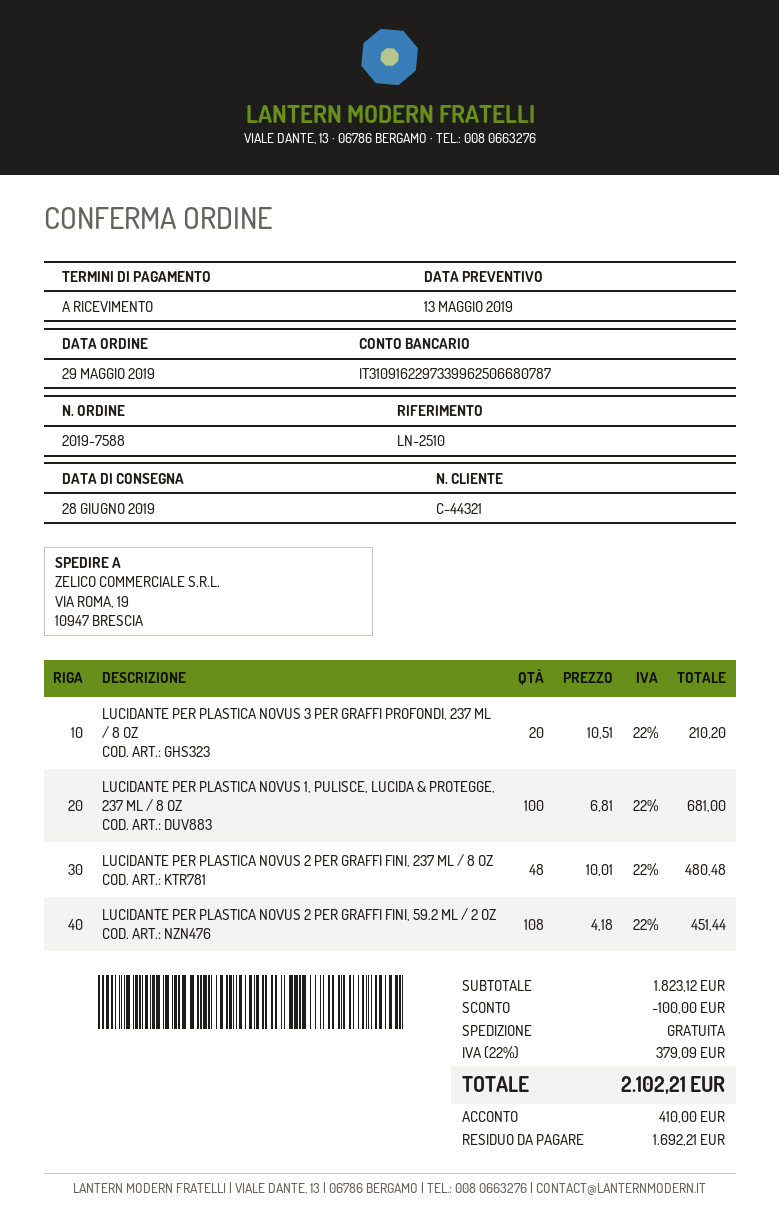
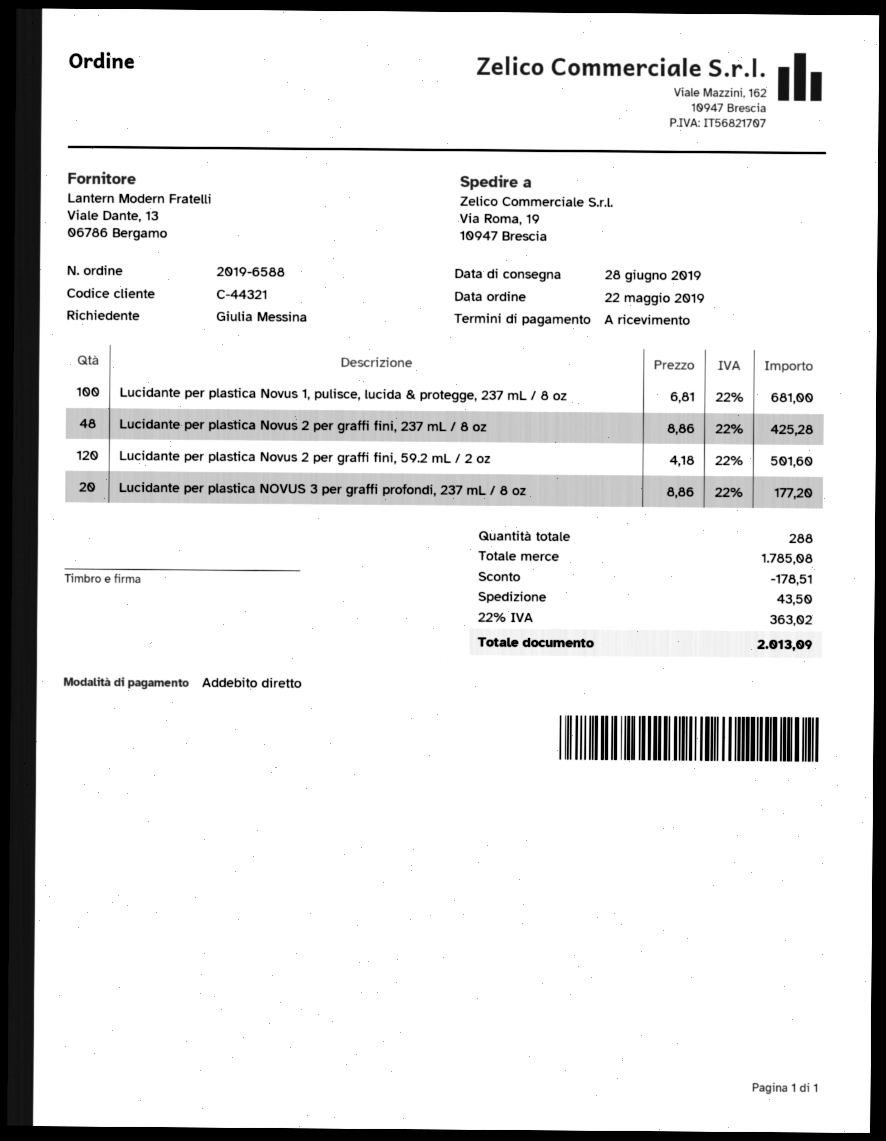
order number: 2019-7588 -> 2019-6588
order date: 2019-05-29 -> 2019-05-22
LUCIDANTE PER PLASTICA NOVUS 3 PER GRAFFI PROFONDI, 237 ML / 8 OZ: 20 x 10.51 = 210.20 -> 20 x 8.86 = 177.20
LUCIDANTE PER PLASTICA NOVUS 2 PER GRAFFI FINI, 237 ML / 8 OZ: 48 x 10.01 = 480.48 -> 48 x 8.86 = 425.28
LUCIDANTE PER PLASTICA NOVUS 2 PER GRAFFI FINI, 59.2 ML / 2 OZ: 108 x 4.18 = 451.44 -> 120 x 4.18 = 501.60
subtotal: 1823.12 -> 1785.08
discount: 100.00 -> 178.51
shipping: 0.00 -> 43.50
tax: 22% = 379.09 -> 22% = 363.02
total: 2102.21 -> 2013.09

